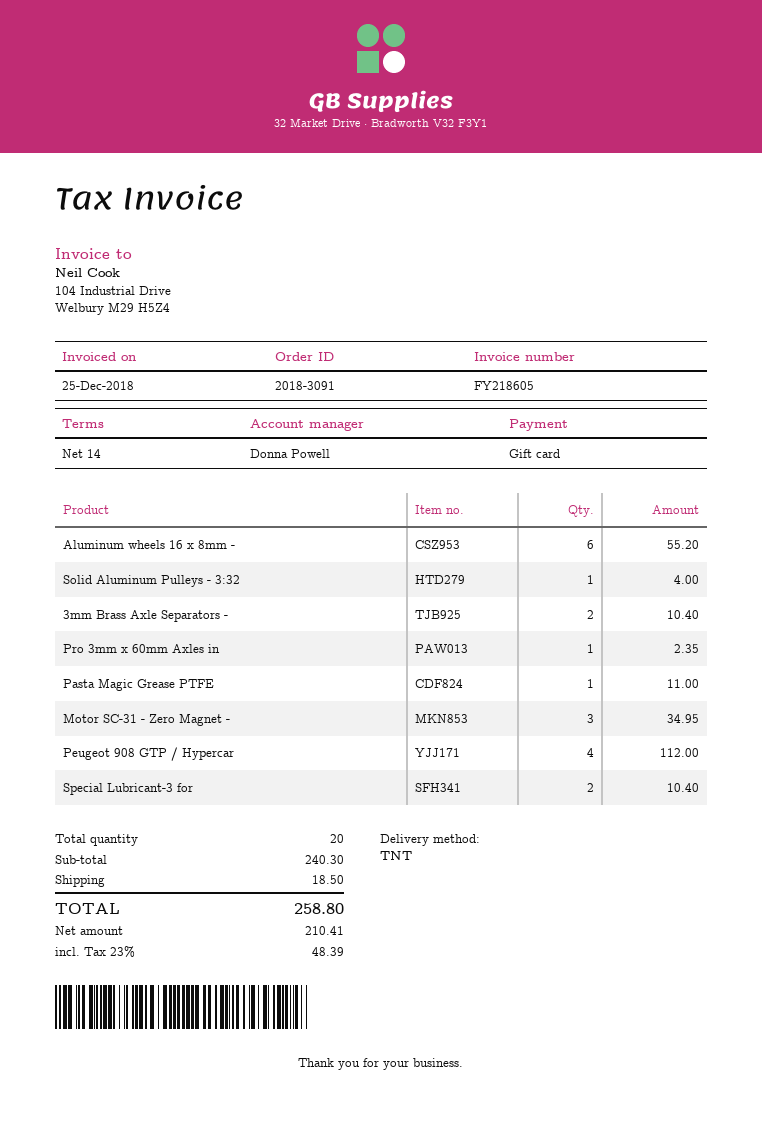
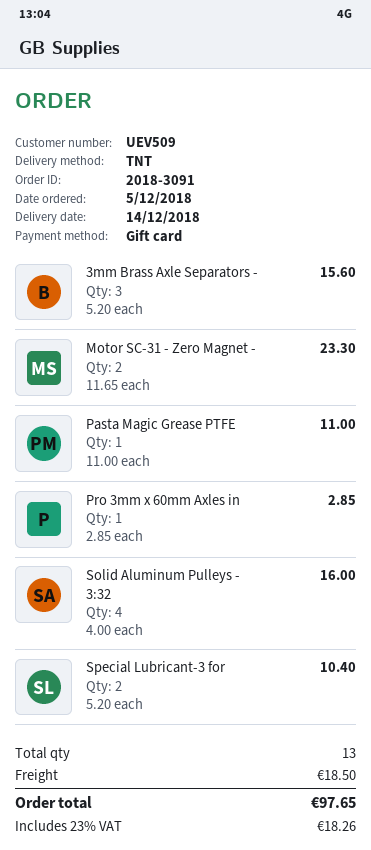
Aluminum wheels 16 x 8mm -: 6 for 55.20 -> none
Solid Aluminum Pulleys - 3:32: 1 for 4.00 -> 4 for 16.00
3mm Brass Axle Separators -: 2 for 10.40 -> 3 for 15.60
Pro 3mm x 60mm Axles in: 1 for 2.35 -> 1 for 2.85
Motor SC-31 - Zero Magnet -: 3 for 34.95 -> 2 for 23.30
Peugeot 908 GTP / Hypercar: 4 for 112.00 -> none
total quantity: 20 -> 13
tax: 23% = 48.39 -> 23% = 18.26
total: 258.80 -> 97.65

